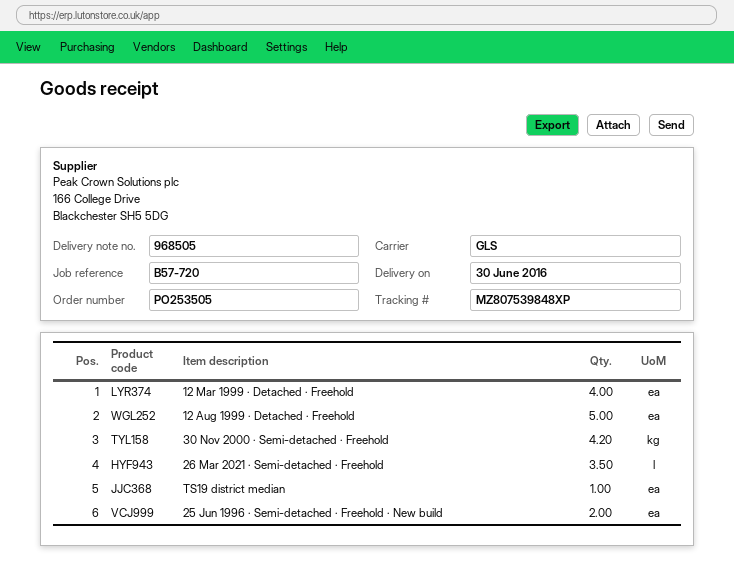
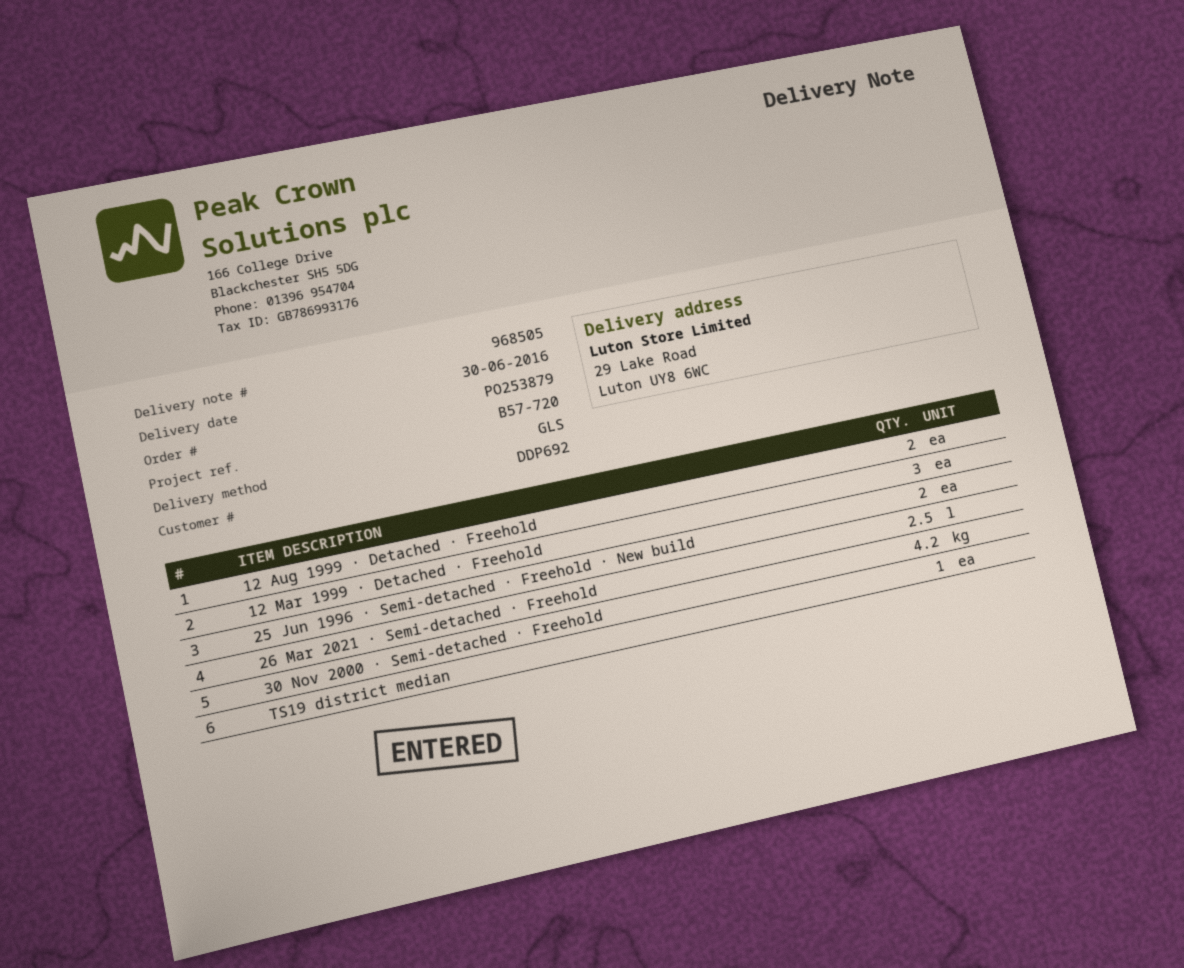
order number: PO253505 -> PO253879
12 Mar 1999 · Detached · Freehold: 4 -> 3
12 Aug 1999 · Detached · Freehold: 5 -> 2
26 Mar 2021 · Semi-detached · Freehold: 3.5 -> 2.5

